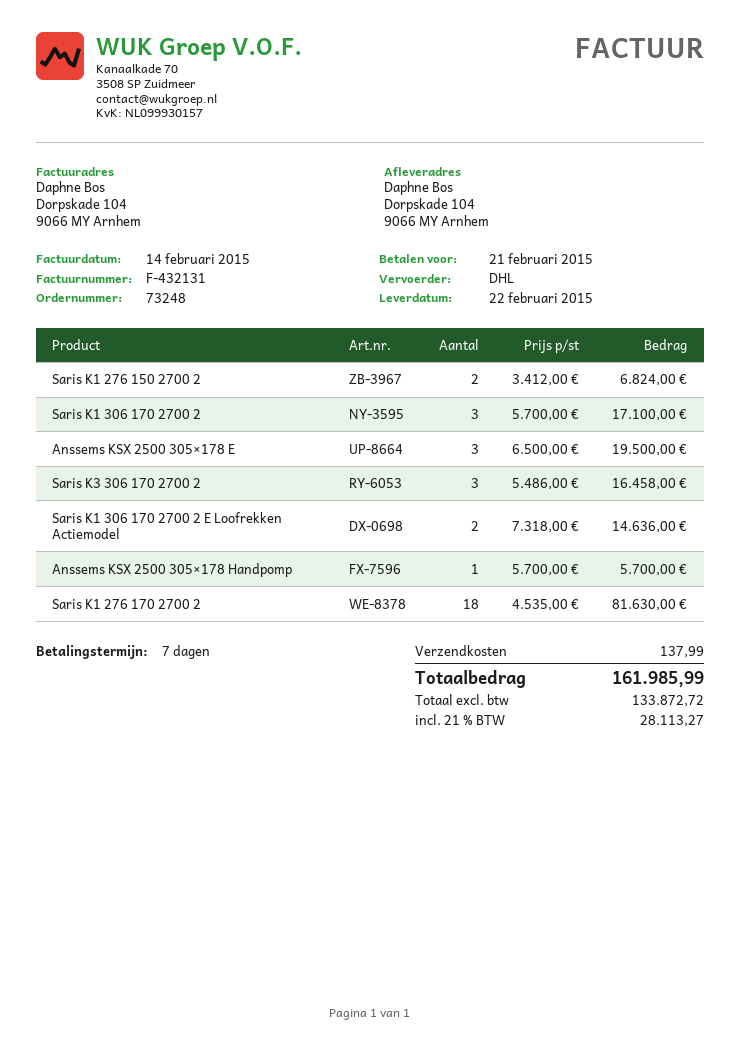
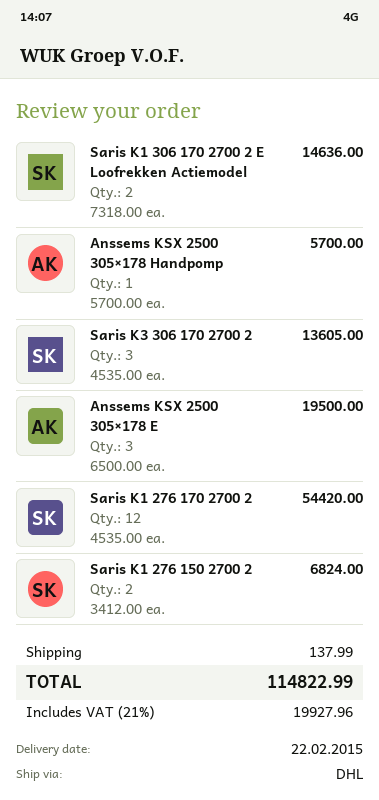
Saris K1 306 170 2700 2: 3 x 5700.00 = 17100.00 -> none
Saris K3 306 170 2700 2: 3 x 5486.00 = 16458.00 -> 3 x 4535.00 = 13605.00
Saris K1 276 170 2700 2: 18 x 4535.00 = 81630.00 -> 12 x 4535.00 = 54420.00
tax: 21% = 28113.27 -> 21% = 19927.96
total: 161985.99 -> 114822.99

